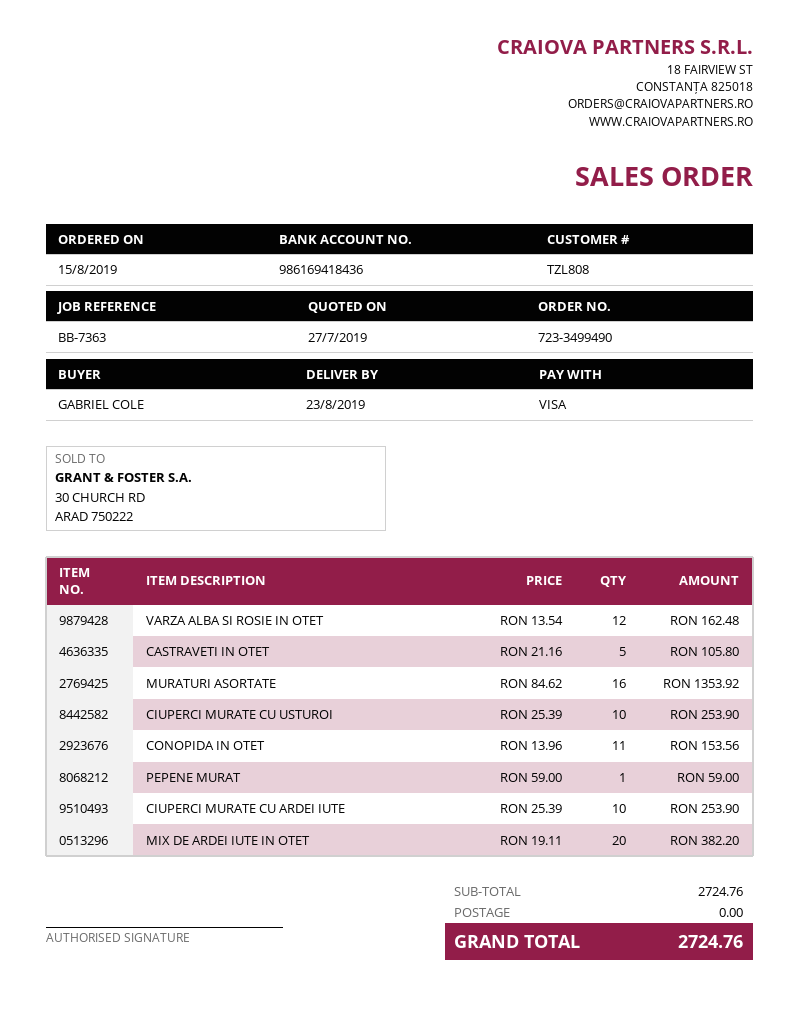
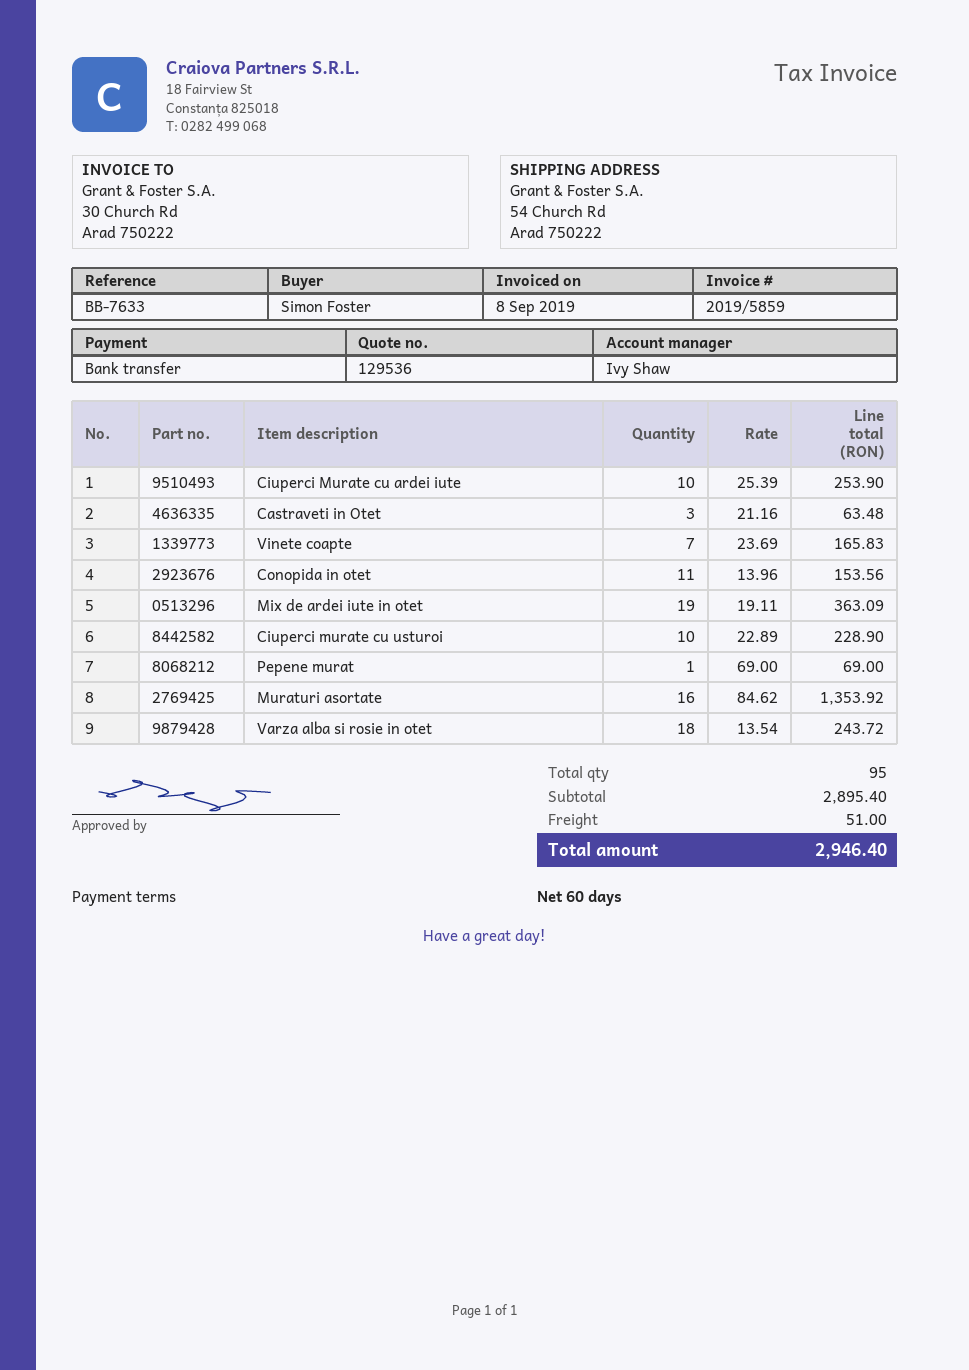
reference: BB-7363 -> BB-7633
ordered by: GABRIEL COLE -> Simon Foster
payment method: Visa -> bank transfer
VARZA ALBA SI ROSIE IN OTET: 12 x 13.54 = 162.48 -> 18 x 13.54 = 243.72
CASTRAVETI IN OTET: 5 x 21.16 = 105.80 -> 3 x 21.16 = 63.48
CIUPERCI MURATE CU USTUROI: 10 x 25.39 = 253.90 -> 10 x 22.89 = 228.90
PEPENE MURAT: 1 x 59.00 = 59.00 -> 1 x 69.00 = 69.00
MIX DE ARDEI IUTE IN OTET: 20 x 19.11 = 382.20 -> 19 x 19.11 = 363.09
Vinete coapte: none -> 7 x 23.69 = 165.83
subtotal: 2724.76 -> 2895.40
shipping: 0.00 -> 51.00
total: 2724.76 -> 2946.40

